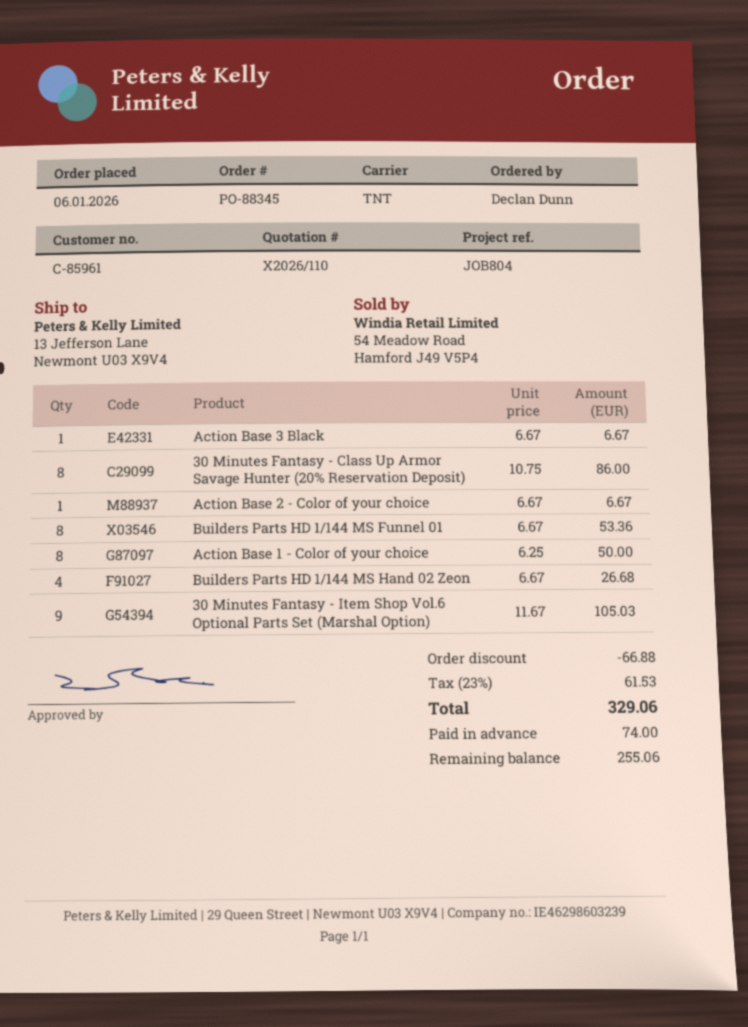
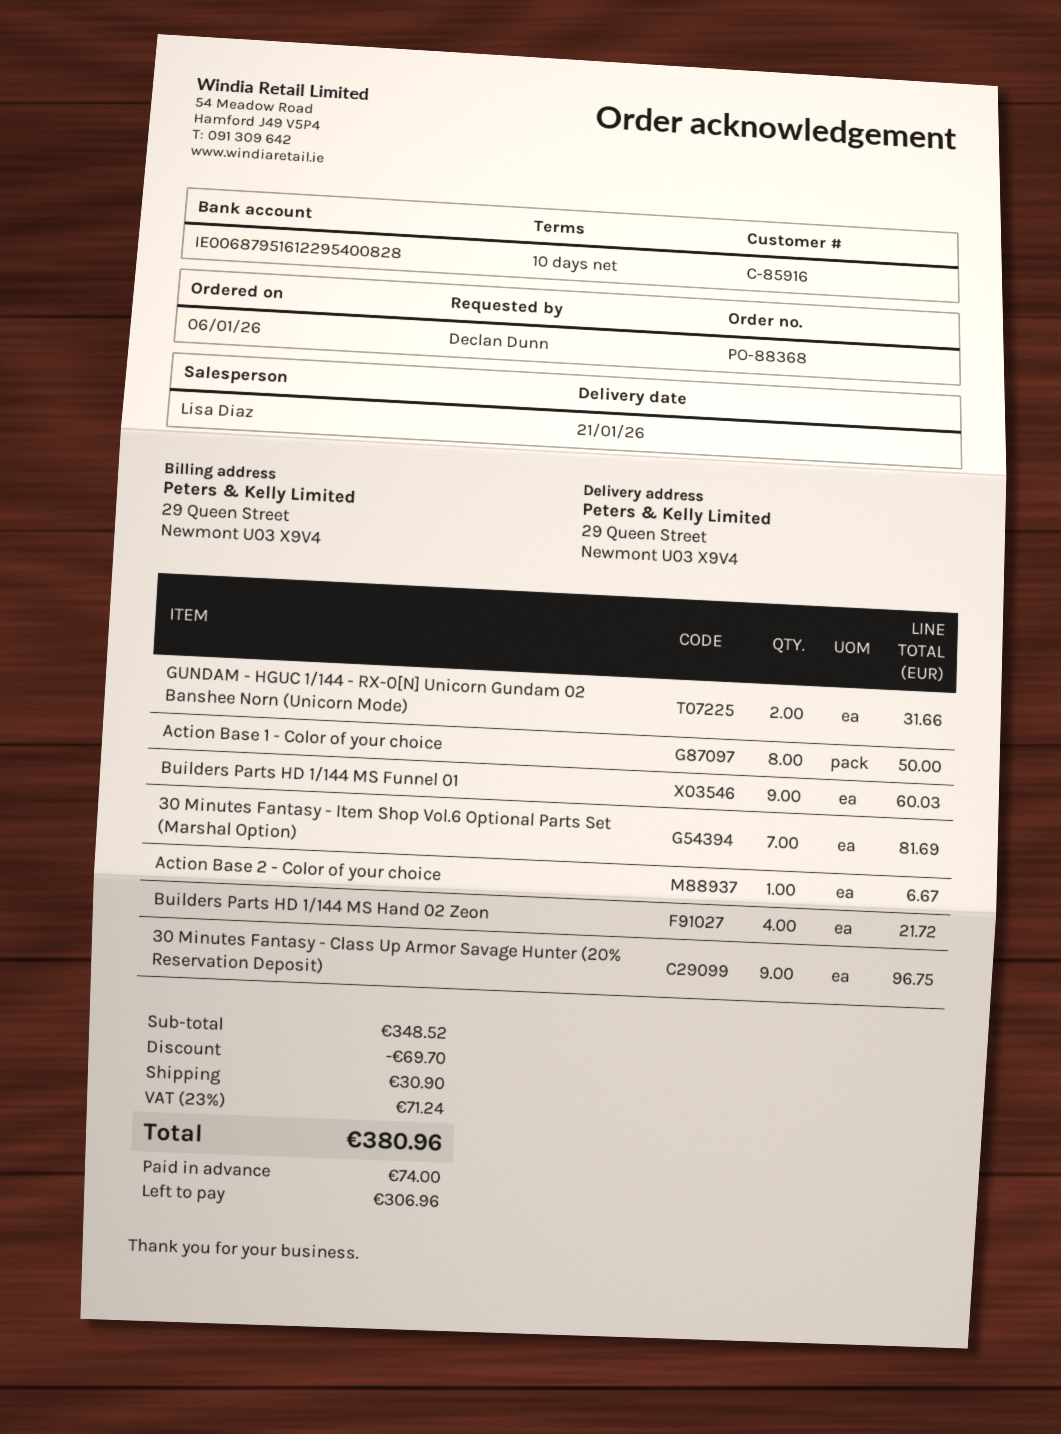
order number: PO-88345 -> PO-88368
customer number: C-85961 -> C-85916
ship to: 13 Jefferson Lane, Newmont U03 X9V4 -> 29 Queen Street, Newmont U03 X9V4
Action Base 3 Black: 1 for 6.67 -> none
30 Minutes Fantasy - Class Up Armor Savage Hunter (20% Reservation Deposit): 8 for 86.00 -> 9 for 96.75
Builders Parts HD 1/144 MS Funnel 01: 8 for 53.36 -> 9 for 60.03
Builders Parts HD 1/144 MS Hand 02 Zeon: 4 for 26.68 -> 4 for 21.72
30 Minutes Fantasy - Item Shop Vol.6 Optional Parts Set (Marshal Option): 9 for 105.03 -> 7 for 81.69
GUNDAM - HGUC 1/144 - RX-0[N] Unicorn Gundam 02 Banshee Norn (Unicorn Mode): none -> 2 for 31.66
discount: 66.88 -> 69.70
shipping: none -> 30.90
tax: 23% = 61.53 -> 23% = 71.24
total: 329.06 -> 380.96
balance: 255.06 -> 306.96

